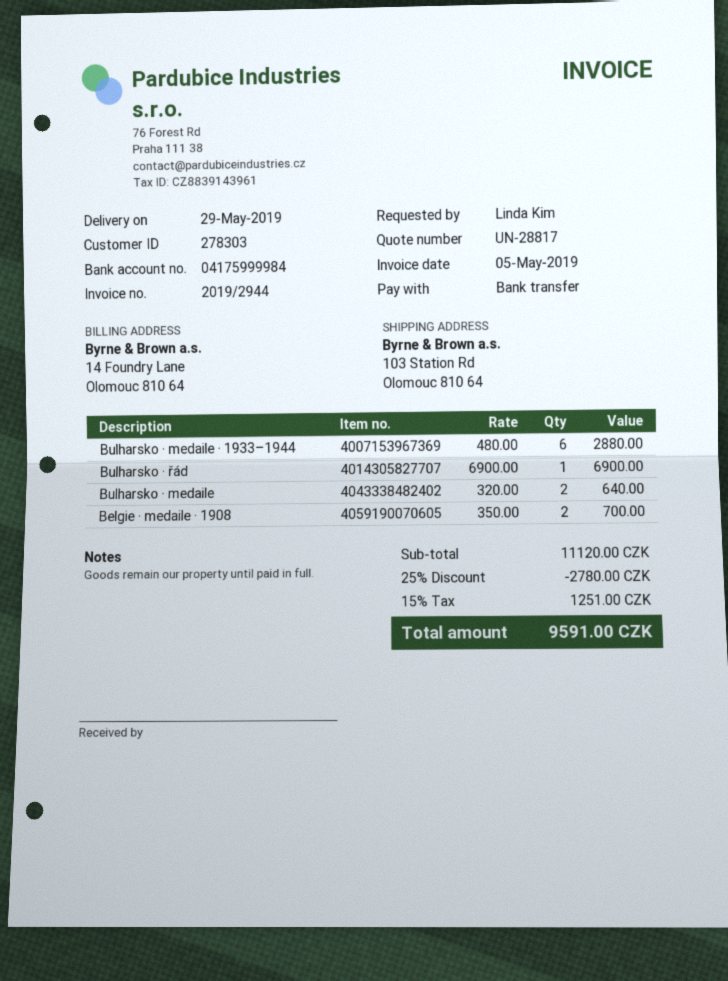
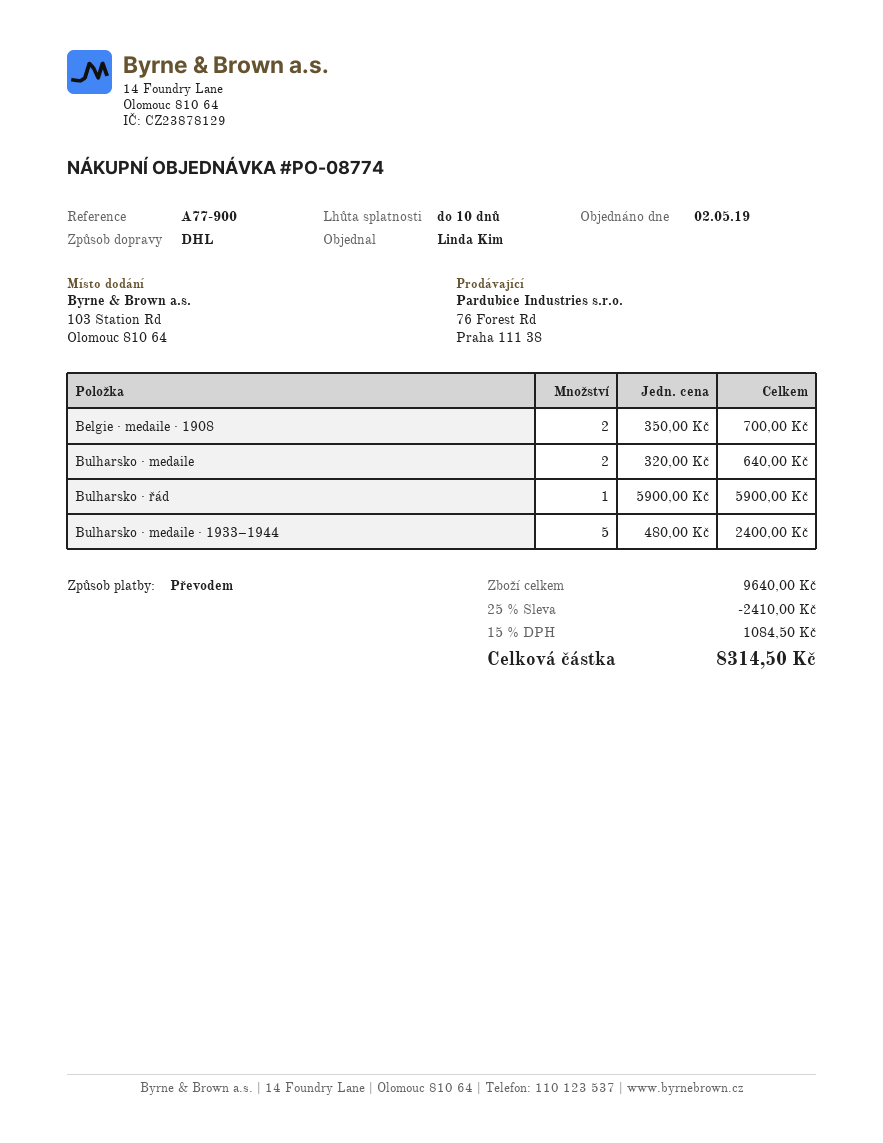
Bulharsko · medaile · 1933–1944: 6 x 480.00 = 2880.00 -> 5 x 480.00 = 2400.00
Bulharsko · řád: 1 x 6900.00 = 6900.00 -> 1 x 5900.00 = 5900.00
subtotal: 11120.00 -> 9640.00
discount: 25% = 2780.00 -> 25% = 2410.00
tax: 15% = 1251.00 -> 15% = 1084.50
total: 9591.00 -> 8314.50

